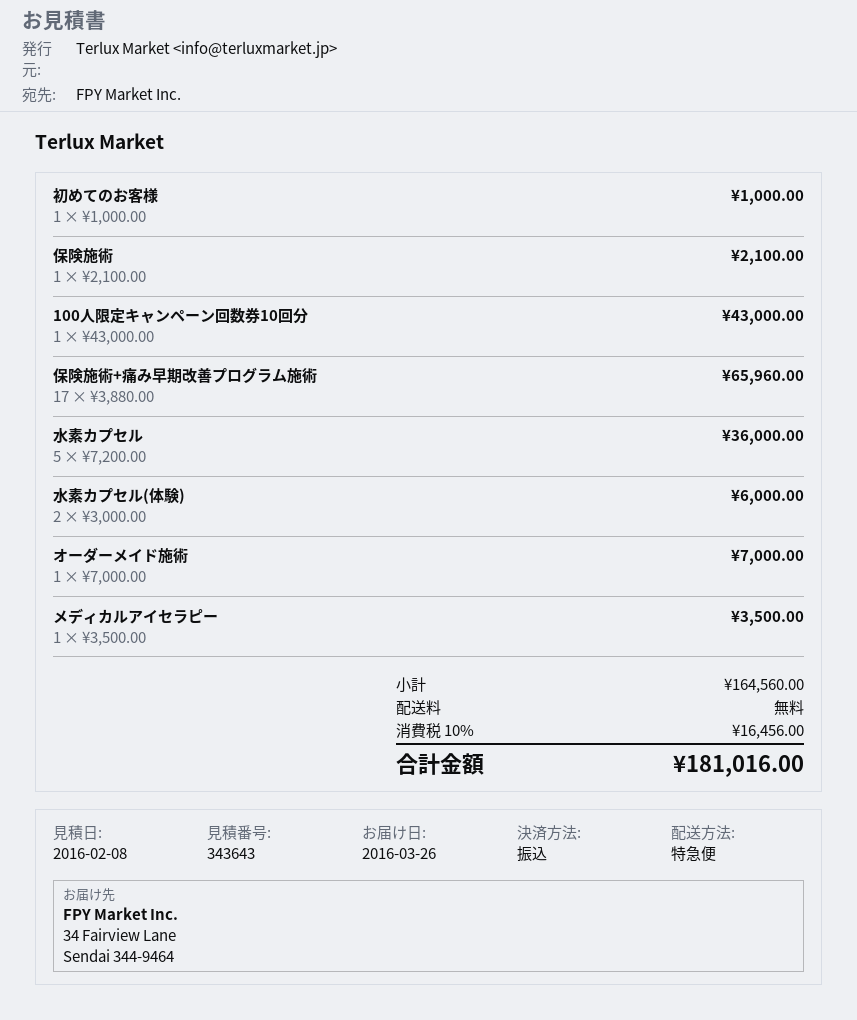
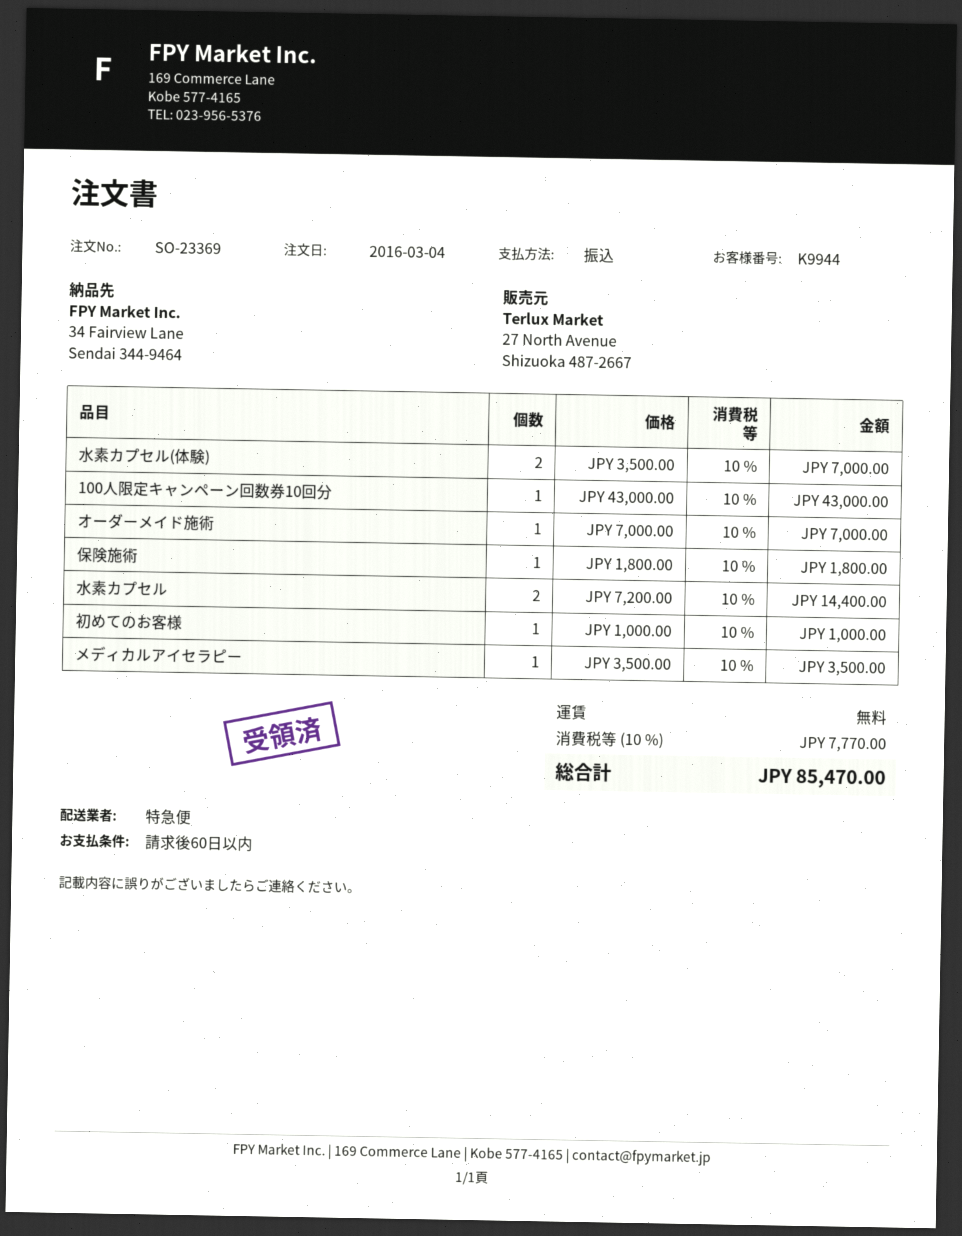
保険施術: 1 x 2100.00 = 2100.00 -> 1 x 1800.00 = 1800.00
保険施術+痛み早期改善プログラム施術: 17 x 3880.00 = 65960.00 -> none
水素カプセル: 5 x 7200.00 = 36000.00 -> 2 x 7200.00 = 14400.00
水素カプセル(体験): 2 x 3000.00 = 6000.00 -> 2 x 3500.00 = 7000.00
tax: 10% = 16456.00 -> 10% = 7770.00
total: 181016.00 -> 85470.00

